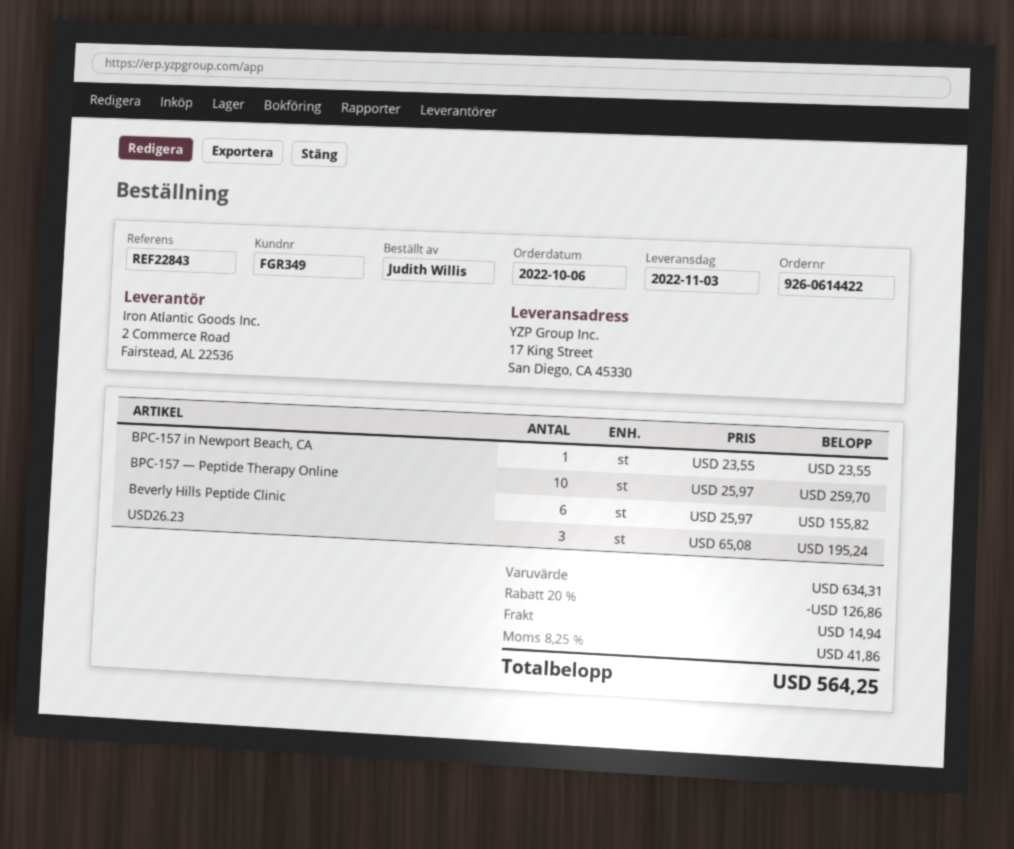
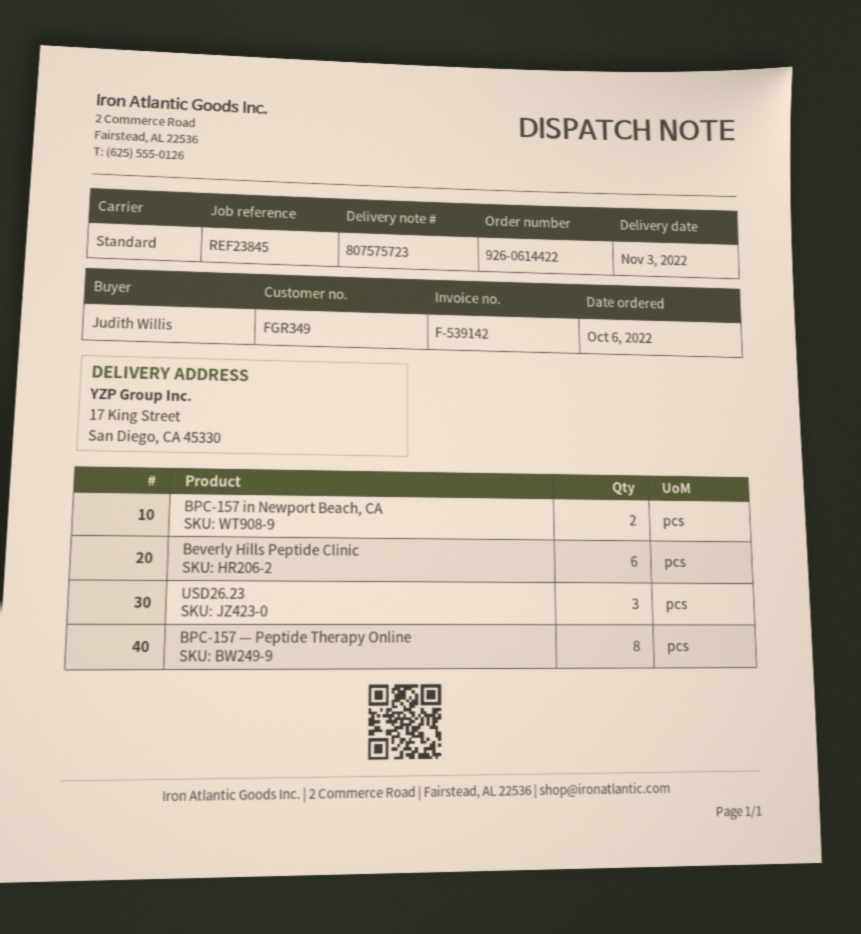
reference: REF22843 -> REF23845
BPC-157 in Newport Beach, CA: 1 -> 2
BPC-157 — Peptide Therapy Online: 10 -> 8

